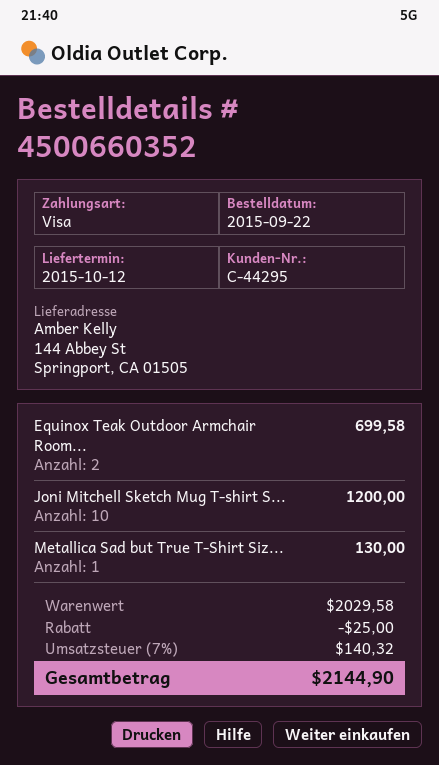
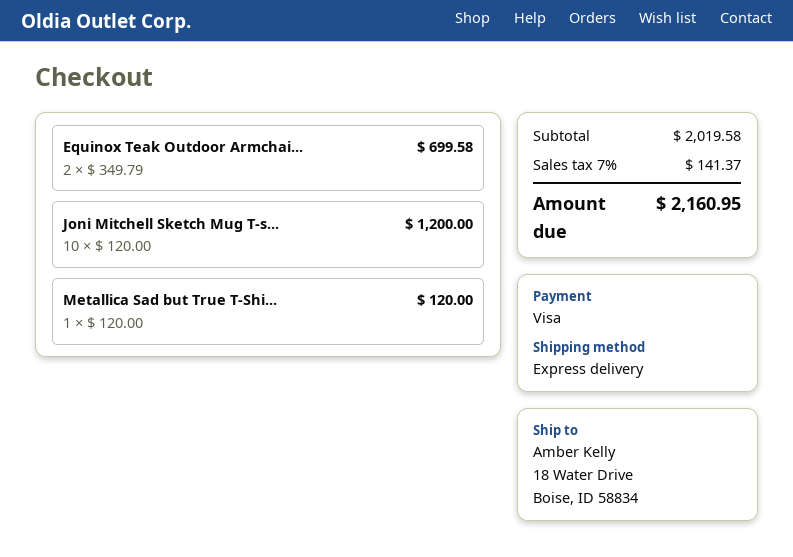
ship to: 144 Abbey St, Springport, CA 01505 -> 18 Water Drive, Boise, ID 58834
Metallica Sad but True T-Shirt Siz...: 1 for 130.00 -> 1 for 120.00
subtotal: 2029.58 -> 2019.58
discount: 25.00 -> none
tax: 7% = 140.32 -> 7% = 141.37
total: 2144.90 -> 2160.95

